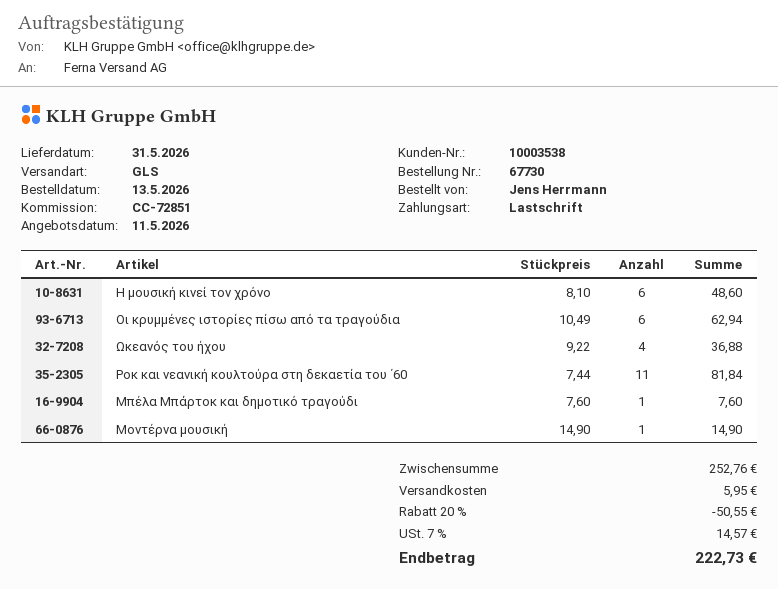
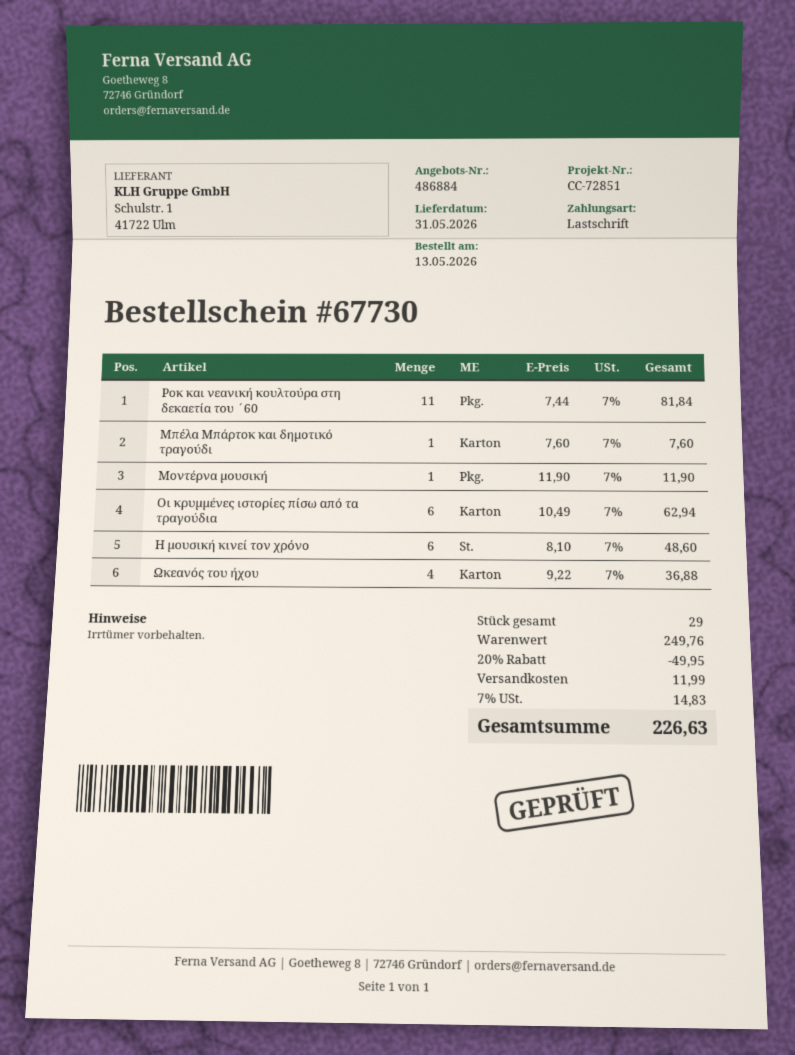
Μοντέρνα μουσική: 1 x 14.90 = 14.90 -> 1 x 11.90 = 11.90
subtotal: 252.76 -> 249.76
discount: 20% = 50.55 -> 20% = 49.95
shipping: 5.95 -> 11.99
tax: 7% = 14.57 -> 7% = 14.83
total: 222.73 -> 226.63

